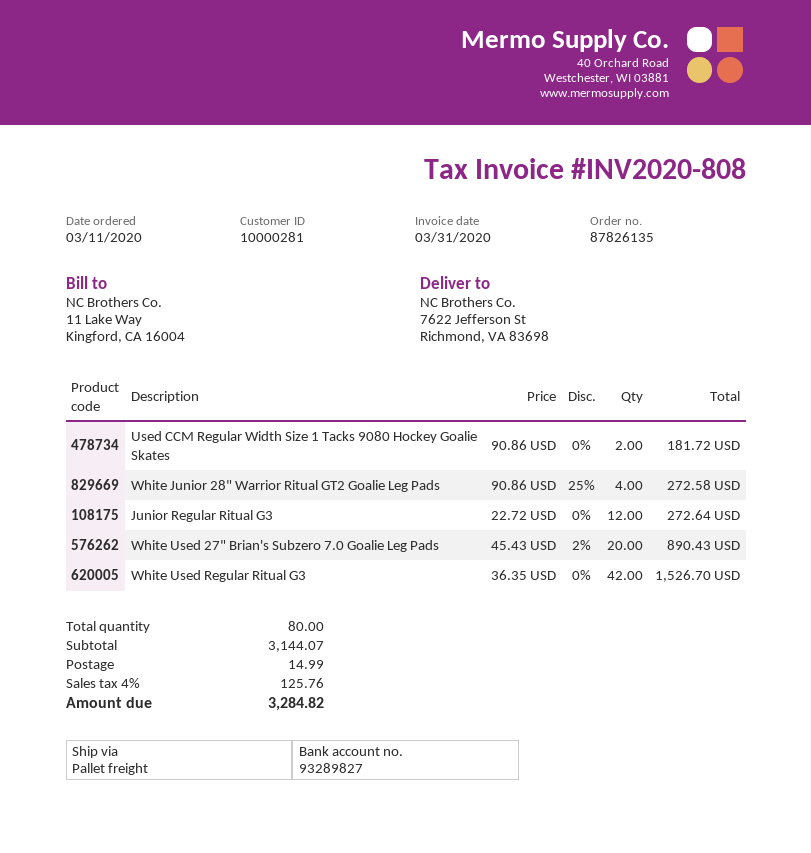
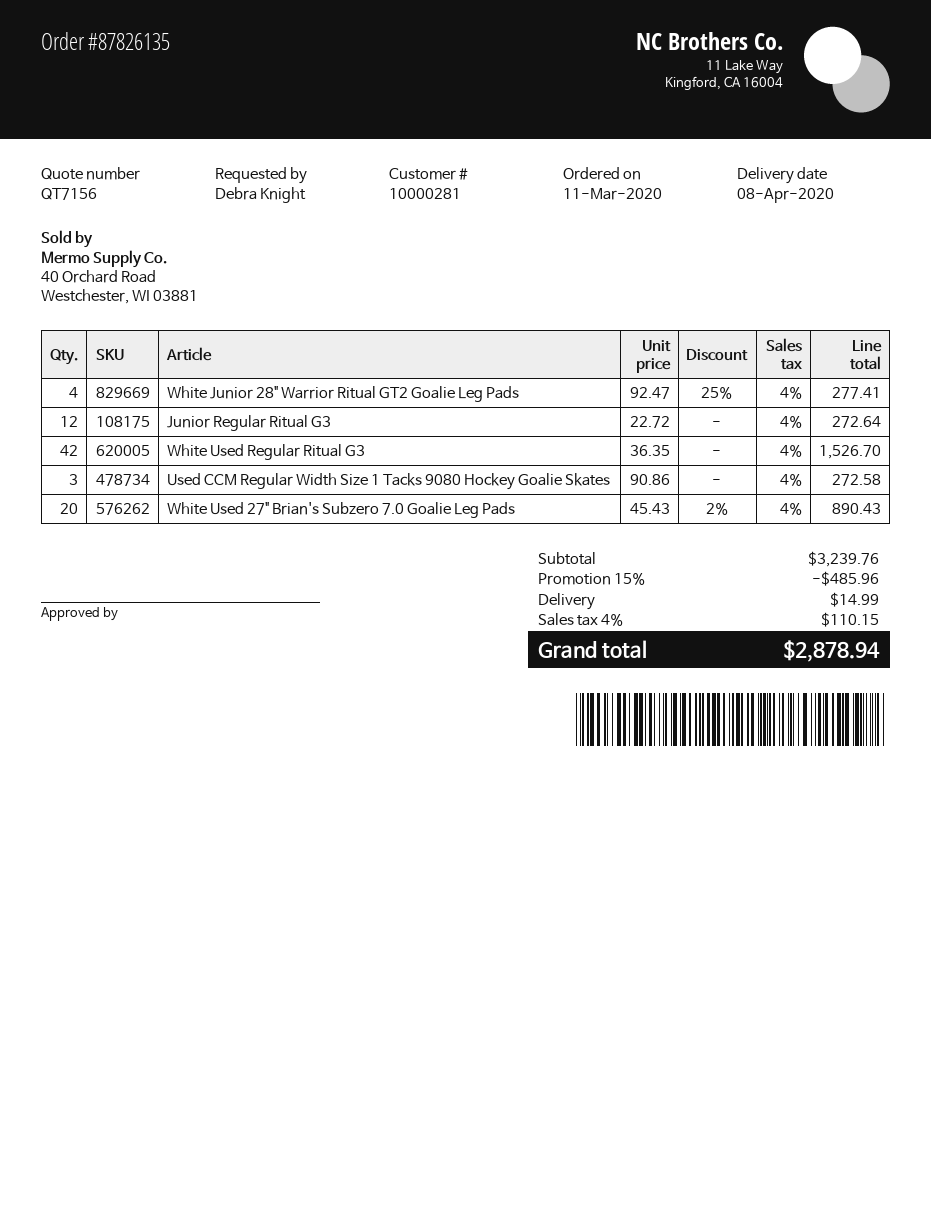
Used CCM Regular Width Size 1 Tacks 9080 Hockey Goalie Skates: 2 x 90.86 = 181.72 -> 3 x 90.86 = 272.58
White Junior 28" Warrior Ritual GT2 Goalie Leg Pads: 4 x 90.86 - 25% = 272.58 -> 4 x 92.47 - 25% = 277.41
subtotal: 3144.07 -> 3239.76
discount: none -> 15% = 485.96
tax: 4% = 125.76 -> 4% = 110.15
total: 3284.82 -> 2878.94

